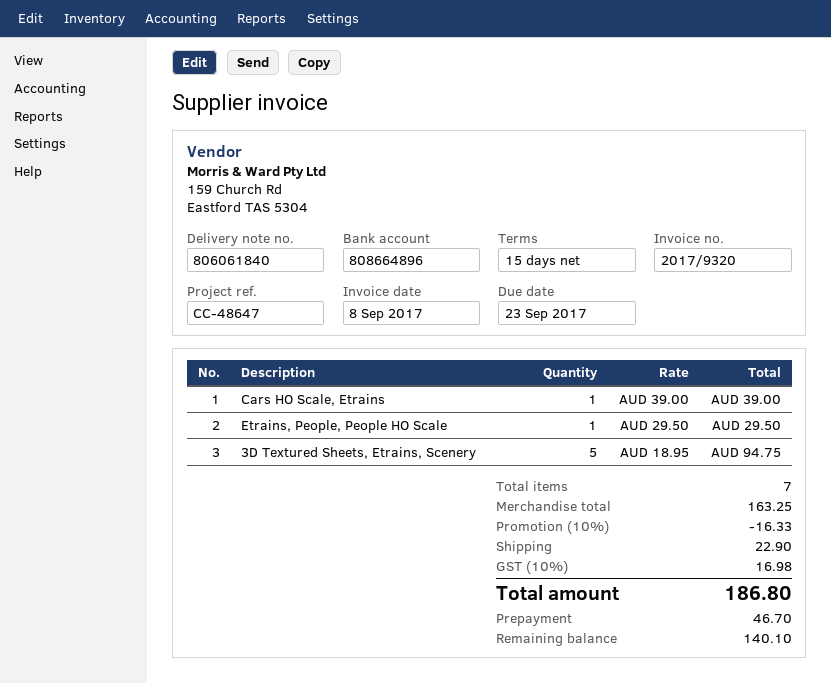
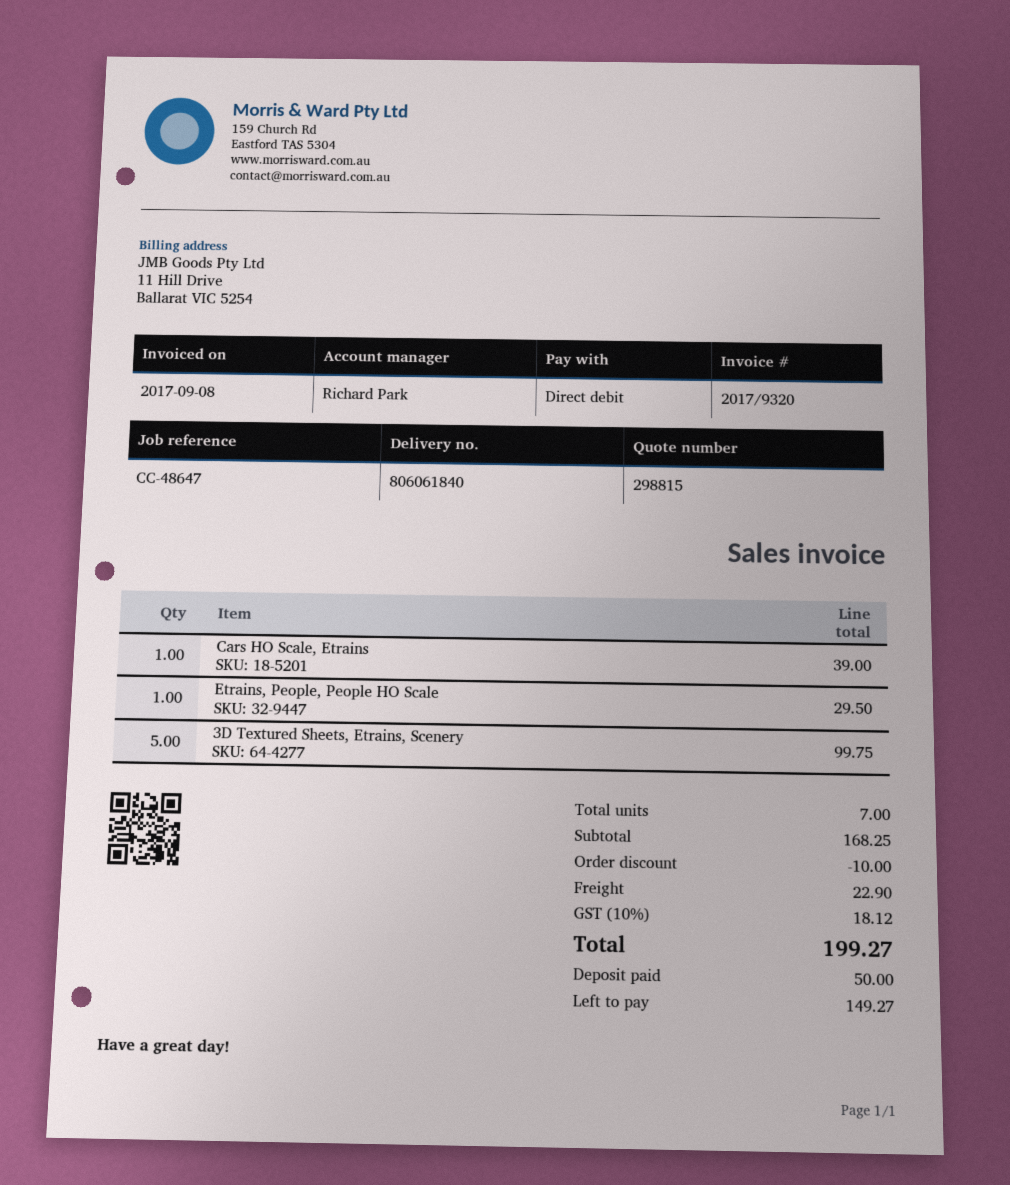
3D Textured Sheets, Etrains, Scenery: 5 for 94.75 -> 5 for 99.75
subtotal: 163.25 -> 168.25
discount: 16.33 -> 10.00
tax: 10% = 16.98 -> 10% = 18.12
total: 186.80 -> 199.27
deposit: 46.70 -> 50.00
balance: 140.10 -> 149.27

